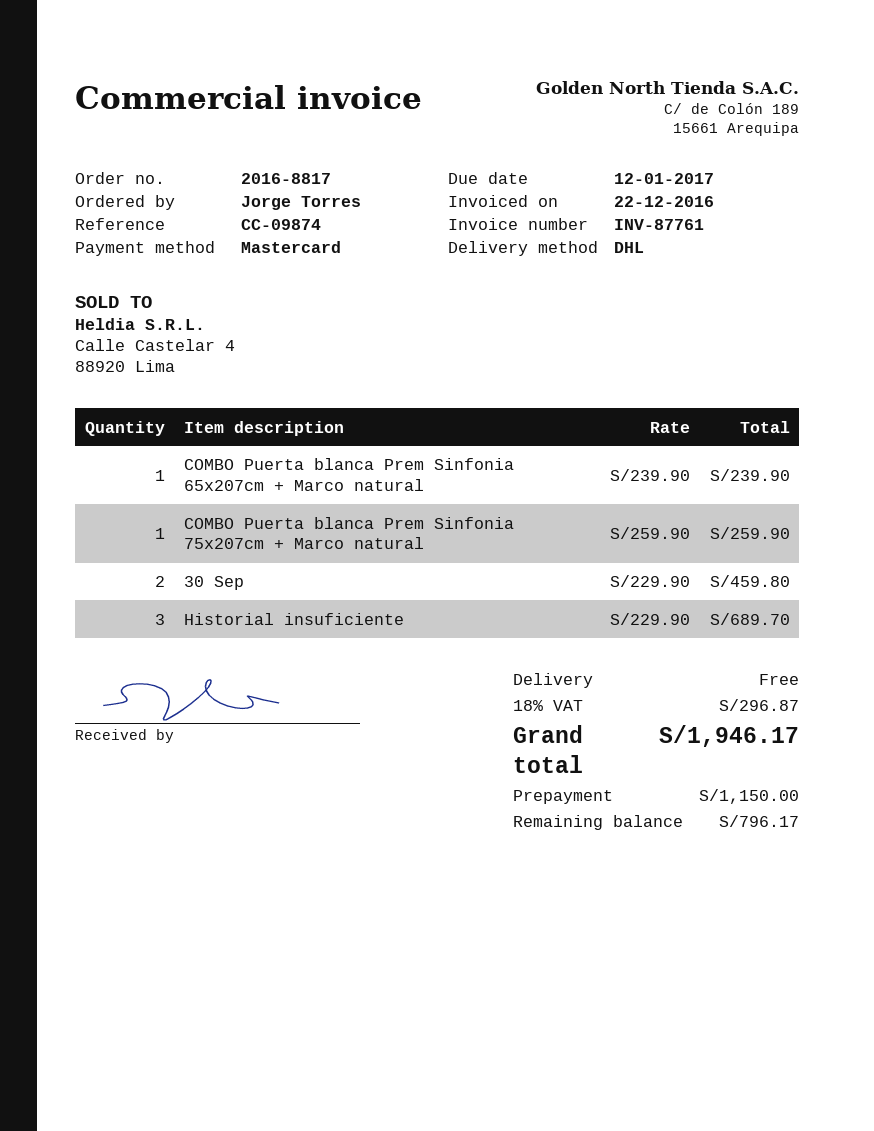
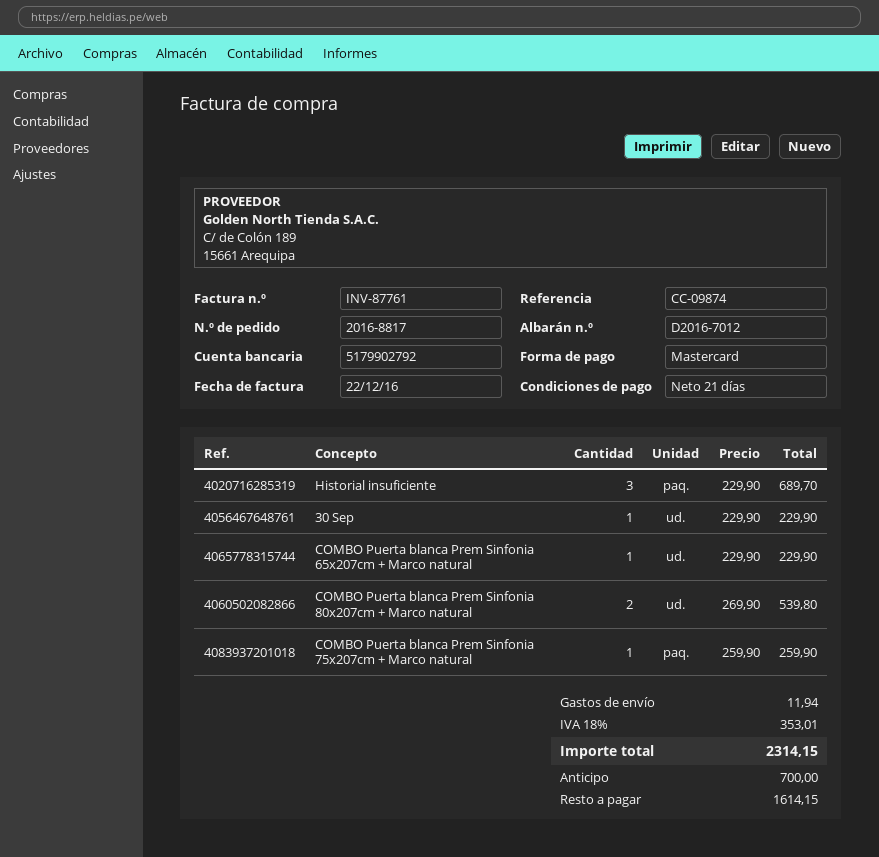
COMBO Puerta blanca Prem Sinfonia 65x207cm + Marco natural: 1 x 239.90 = 239.90 -> 1 x 229.90 = 229.90
30 Sep: 2 x 229.90 = 459.80 -> 1 x 229.90 = 229.90
COMBO Puerta blanca Prem Sinfonia 80x207cm + Marco natural: none -> 2 x 269.90 = 539.80
shipping: 0.00 -> 11.94
tax: 18% = 296.87 -> 18% = 353.01
total: 1946.17 -> 2314.15
deposit: 1150.00 -> 700.00
balance: 796.17 -> 1614.15

